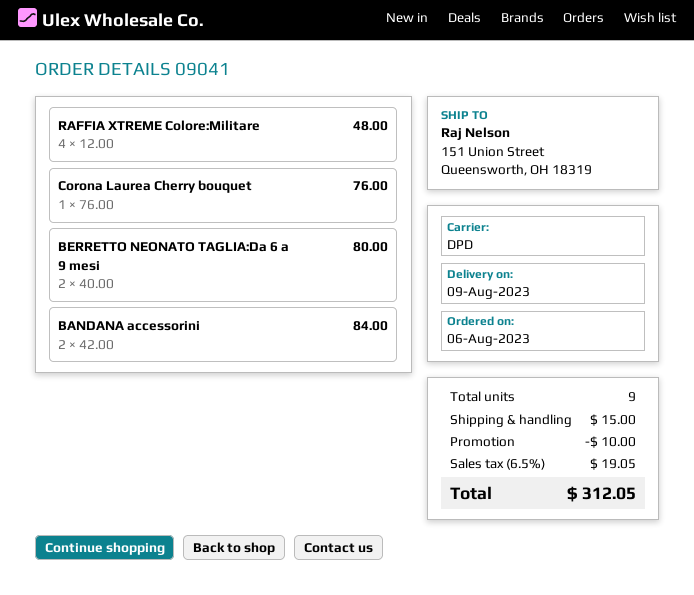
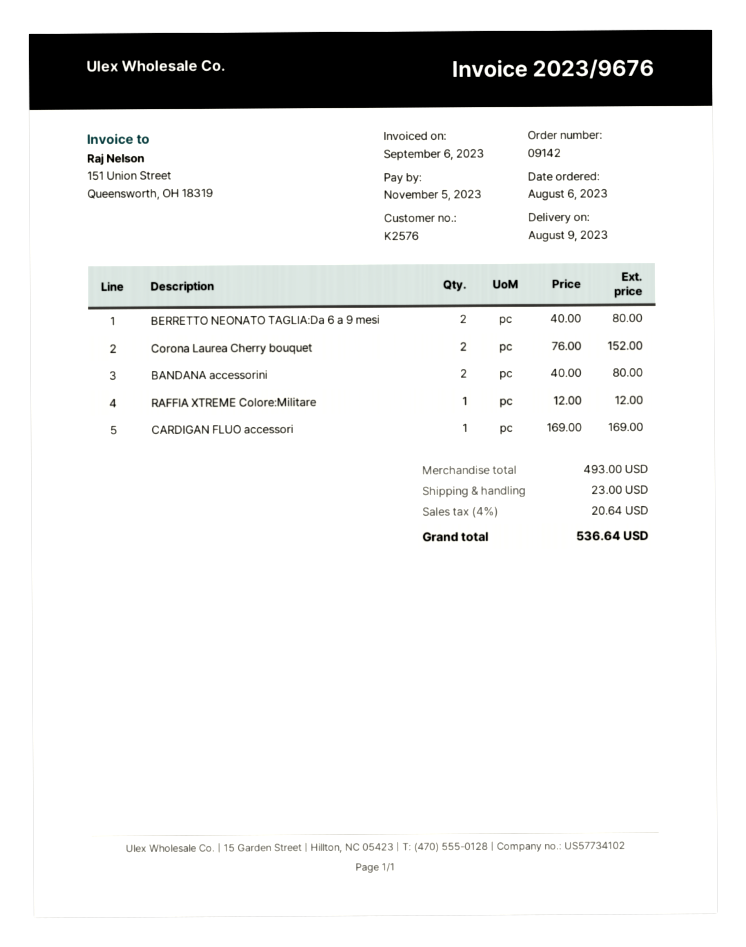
order number: 09041 -> 09142
RAFFIA XTREME Colore:Militare: 4 x 12.00 = 48.00 -> 1 x 12.00 = 12.00
Corona Laurea Cherry bouquet: 1 x 76.00 = 76.00 -> 2 x 76.00 = 152.00
BANDANA accessorini: 2 x 42.00 = 84.00 -> 2 x 40.00 = 80.00
CARDIGAN FLUO accessori: none -> 1 x 169.00 = 169.00
discount: 10.00 -> none
shipping: 15.00 -> 23.00
tax: 6.5% = 19.05 -> 4% = 20.64
total: 312.05 -> 536.64

